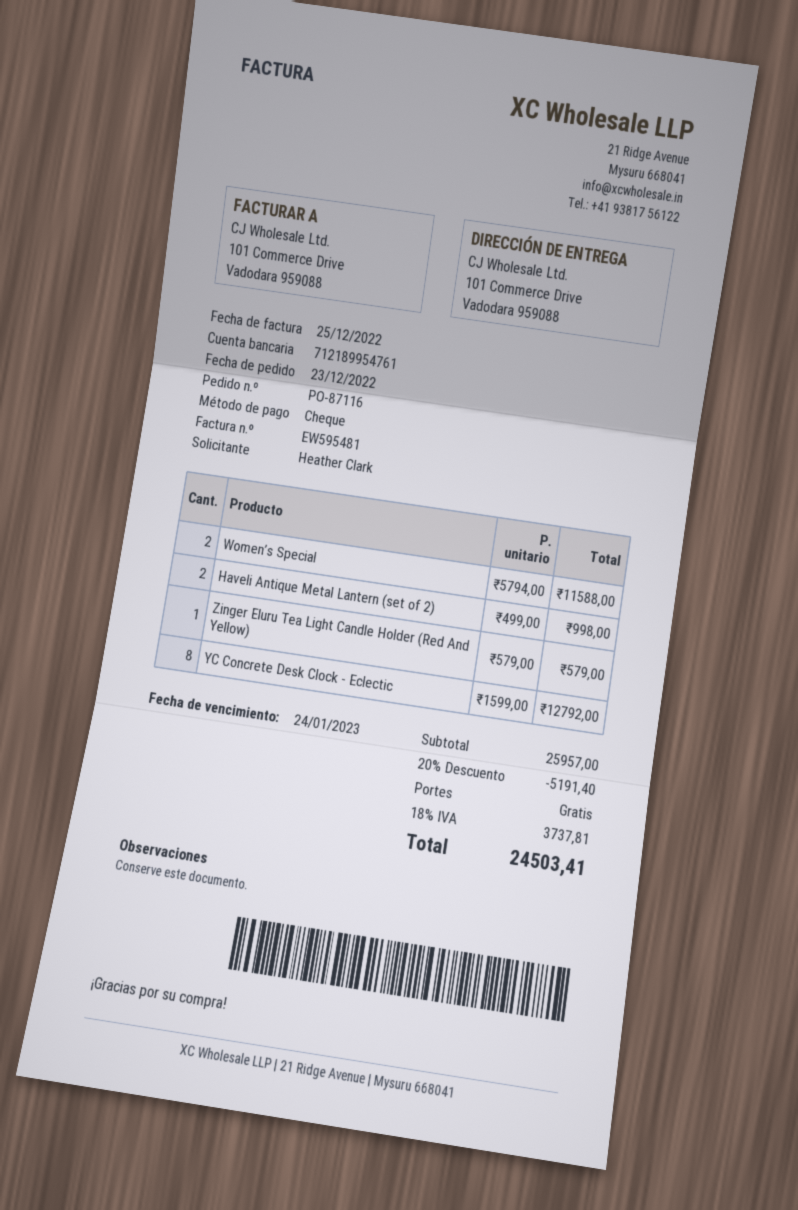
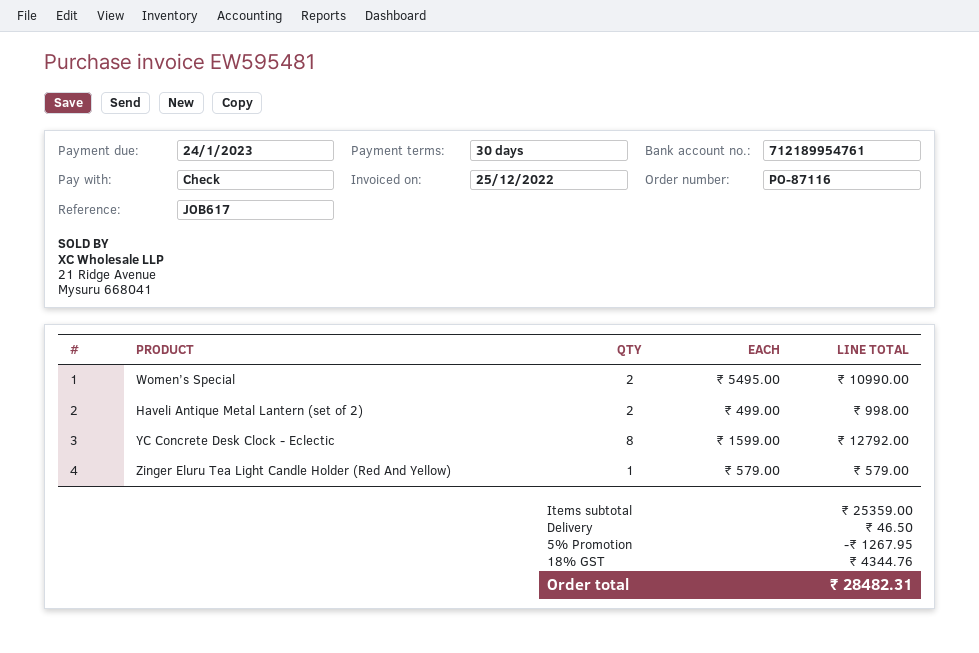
Women’s Special: 2 x 5794.00 = 11588.00 -> 2 x 5495.00 = 10990.00
subtotal: 25957.00 -> 25359.00
discount: 20% = 5191.40 -> 5% = 1267.95
shipping: 0.00 -> 46.50
tax: 18% = 3737.81 -> 18% = 4344.76
total: 24503.41 -> 28482.31

